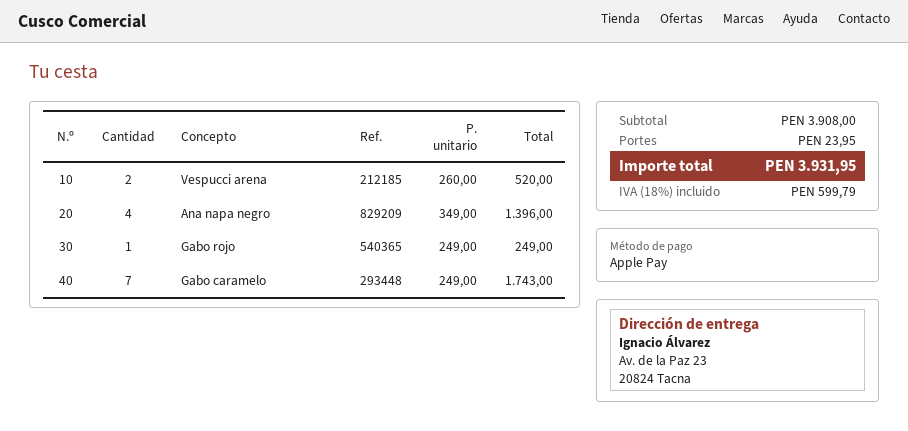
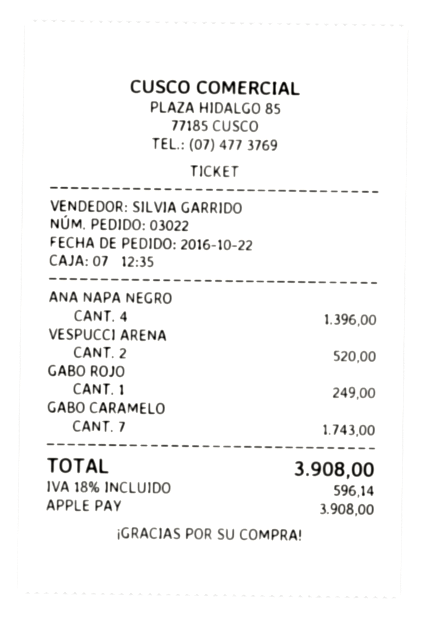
shipping: 23.95 -> none
tax: 18% = 599.79 -> 18% = 596.14
total: 3931.95 -> 3908.00

